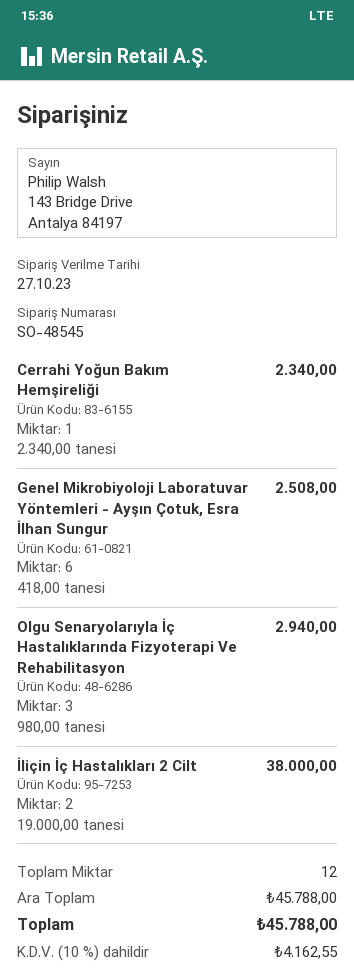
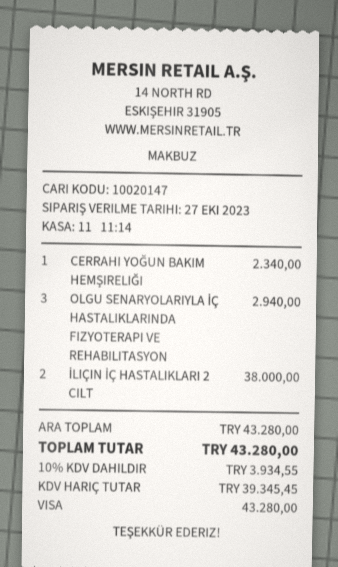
Genel Mikrobiyoloji Laboratuvar Yöntemleri - Ayşın Çotuk, Esra İlhan Sungur: 6 for 2508.00 -> none
subtotal: 45788.00 -> 43280.00
tax: 10% = 4162.55 -> 10% = 3934.55
total: 45788.00 -> 43280.00

